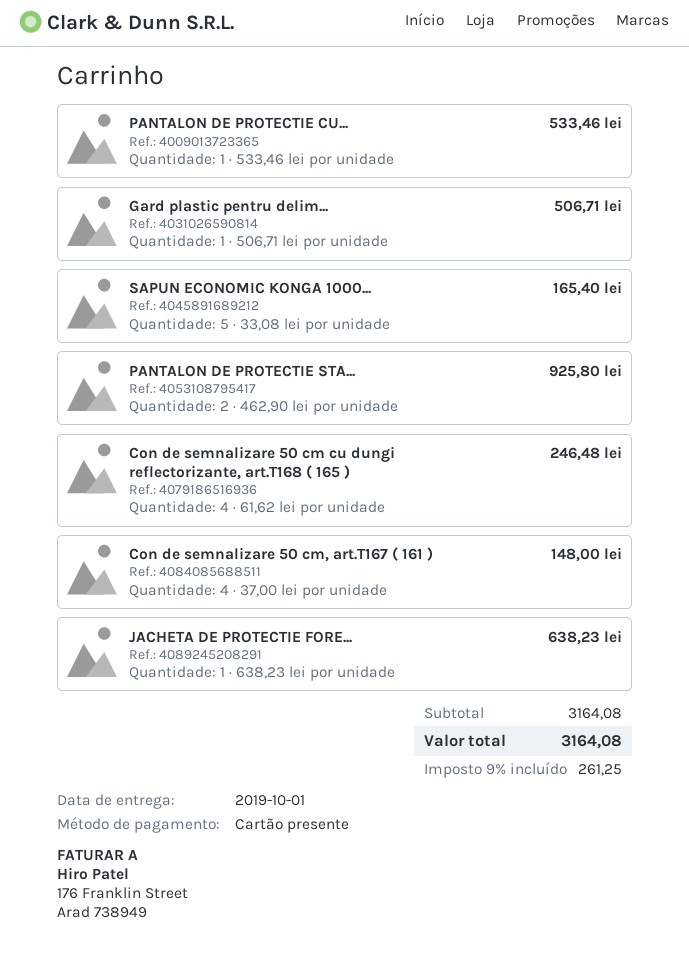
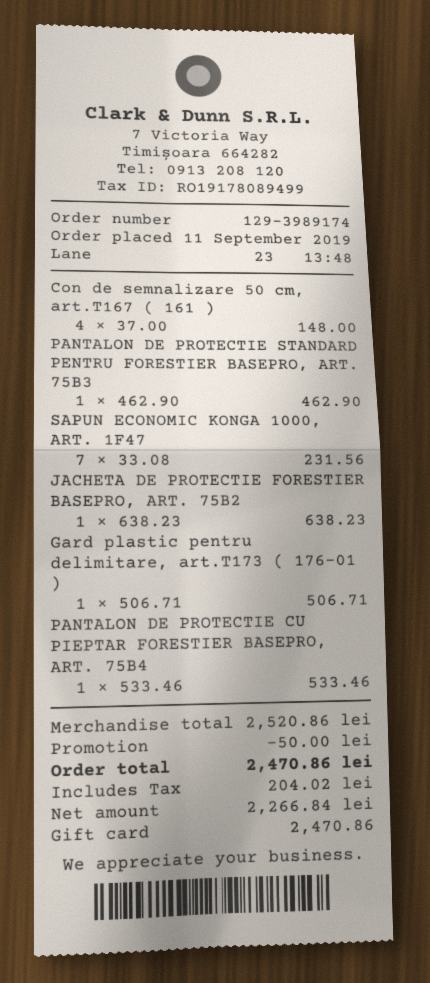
SAPUN ECONOMIC KONGA 1000...: 5 x 33.08 = 165.40 -> 7 x 33.08 = 231.56
PANTALON DE PROTECTIE STA...: 2 x 462.90 = 925.80 -> 1 x 462.90 = 462.90
Con de semnalizare 50 cm cu dungi reflectorizante, art.T168 ( 165 ): 4 x 61.62 = 246.48 -> none
subtotal: 3164.08 -> 2520.86
discount: none -> 50.00
tax: 261.25 -> 204.02
total: 3164.08 -> 2470.86

